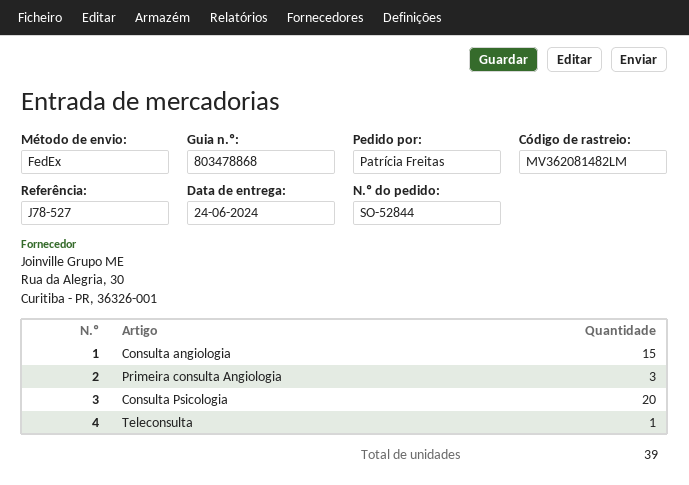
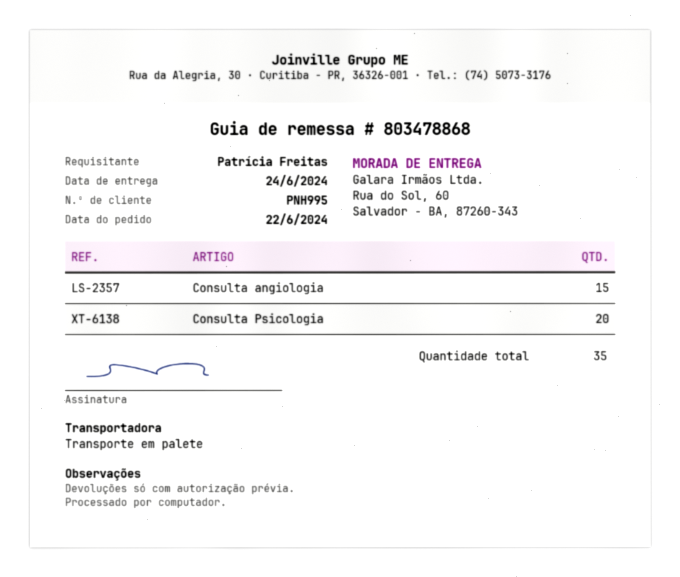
shipping method: FedEx -> pallet freight
Primeira consulta Angiologia: 3 -> none
Teleconsulta: 1 -> none
total quantity: 39 -> 35

